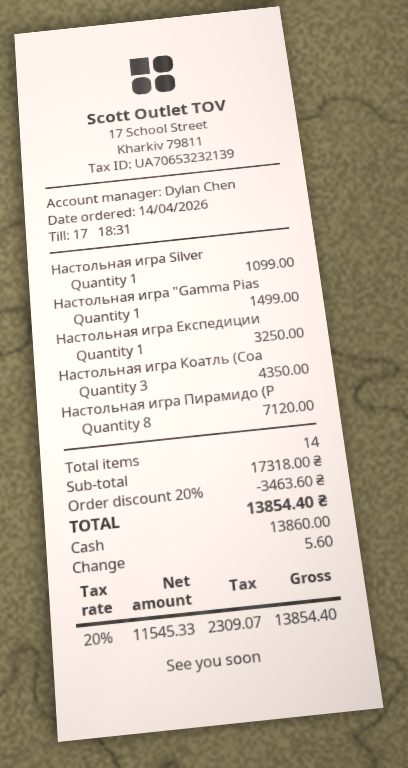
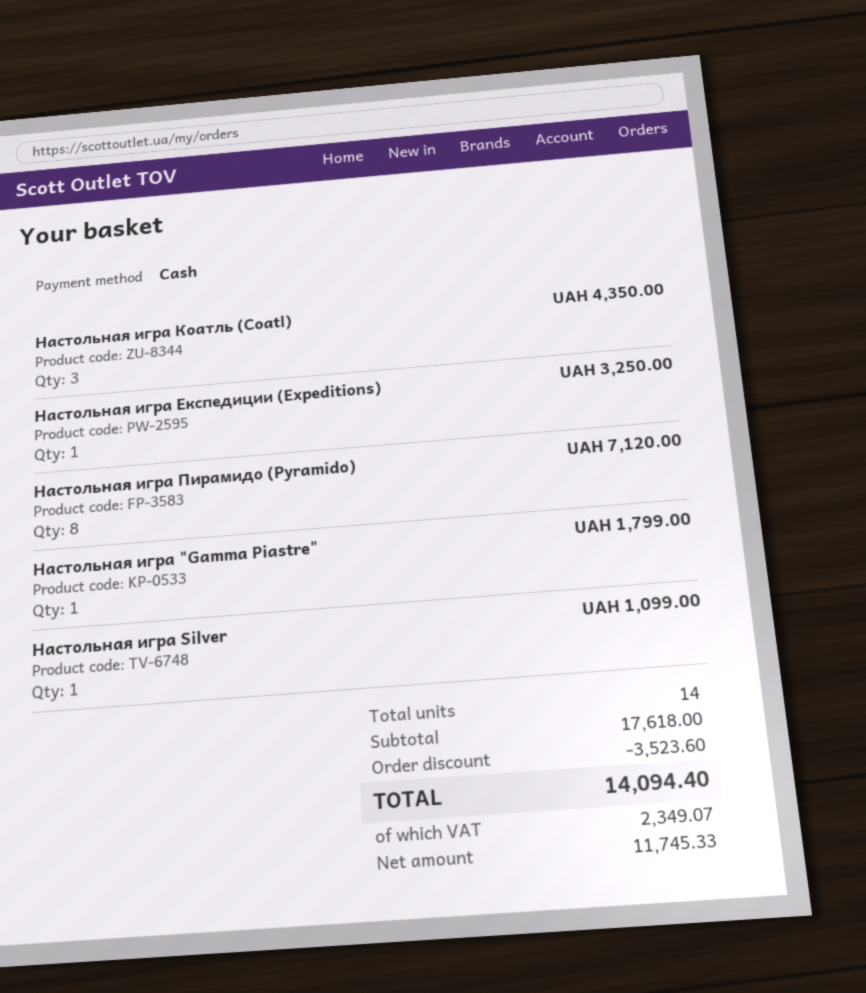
Настольная игра "Gamma Pias: 1 for 1499.00 -> 1 for 1799.00
subtotal: 17318.00 -> 17618.00
discount: 3463.60 -> 3523.60
net: 11545.33 -> 11745.33
tax: 2309.07 -> 2349.07
total: 13854.40 -> 14094.40

